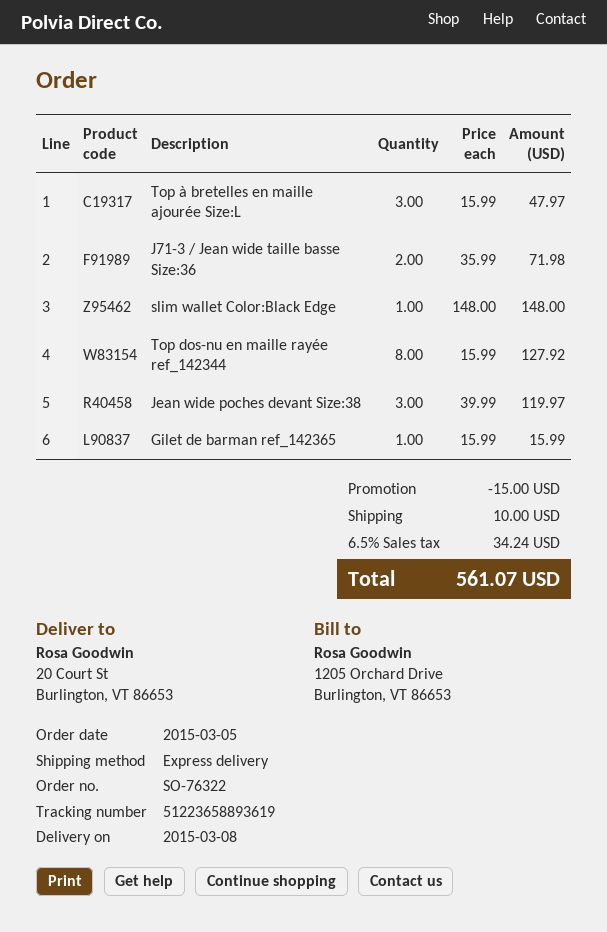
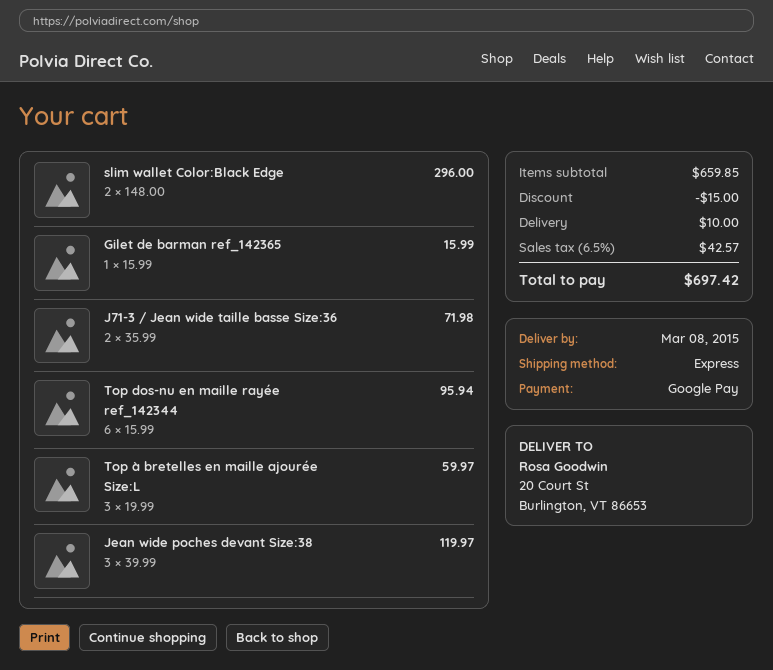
Top à bretelles en maille ajourée Size:L: 3 x 15.99 = 47.97 -> 3 x 19.99 = 59.97
slim wallet Color:Black Edge: 1 x 148.00 = 148.00 -> 2 x 148.00 = 296.00
Top dos-nu en maille rayée ref_142344: 8 x 15.99 = 127.92 -> 6 x 15.99 = 95.94
tax: 6.5% = 34.24 -> 6.5% = 42.57
total: 561.07 -> 697.42

